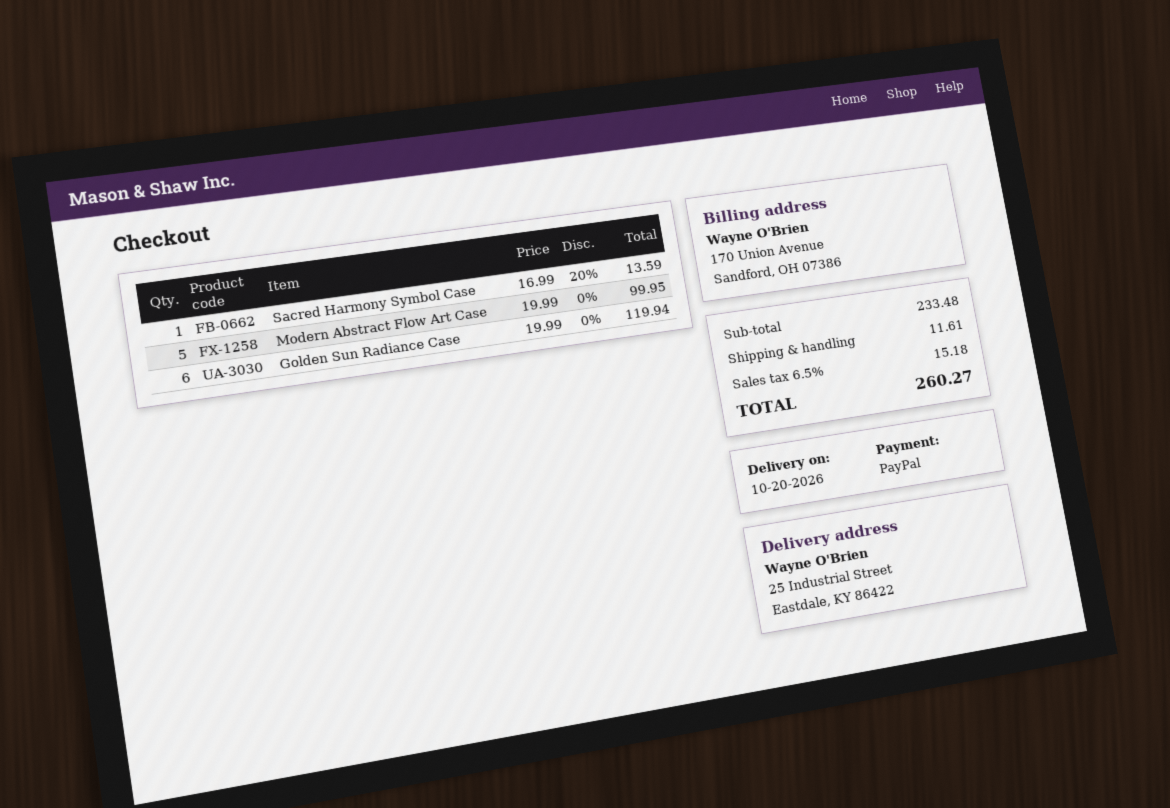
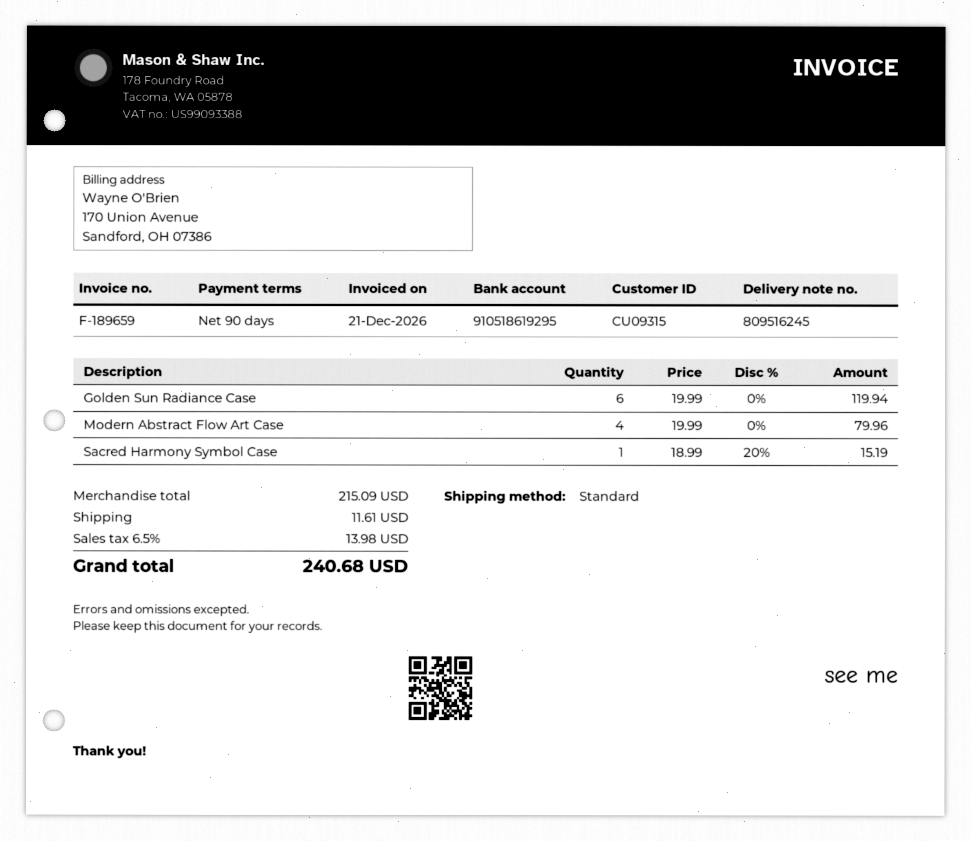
Sacred Harmony Symbol Case: 1 x 16.99 - 20% = 13.59 -> 1 x 18.99 - 20% = 15.19
Modern Abstract Flow Art Case: 5 x 19.99 = 99.95 -> 4 x 19.99 = 79.96
subtotal: 233.48 -> 215.09
tax: 6.5% = 15.18 -> 6.5% = 13.98
total: 260.27 -> 240.68

